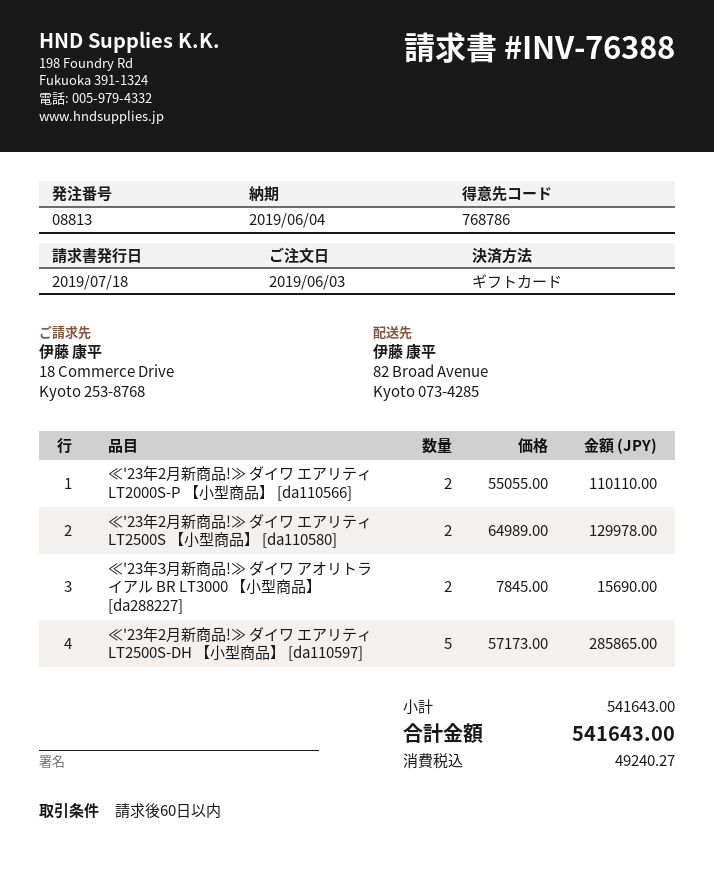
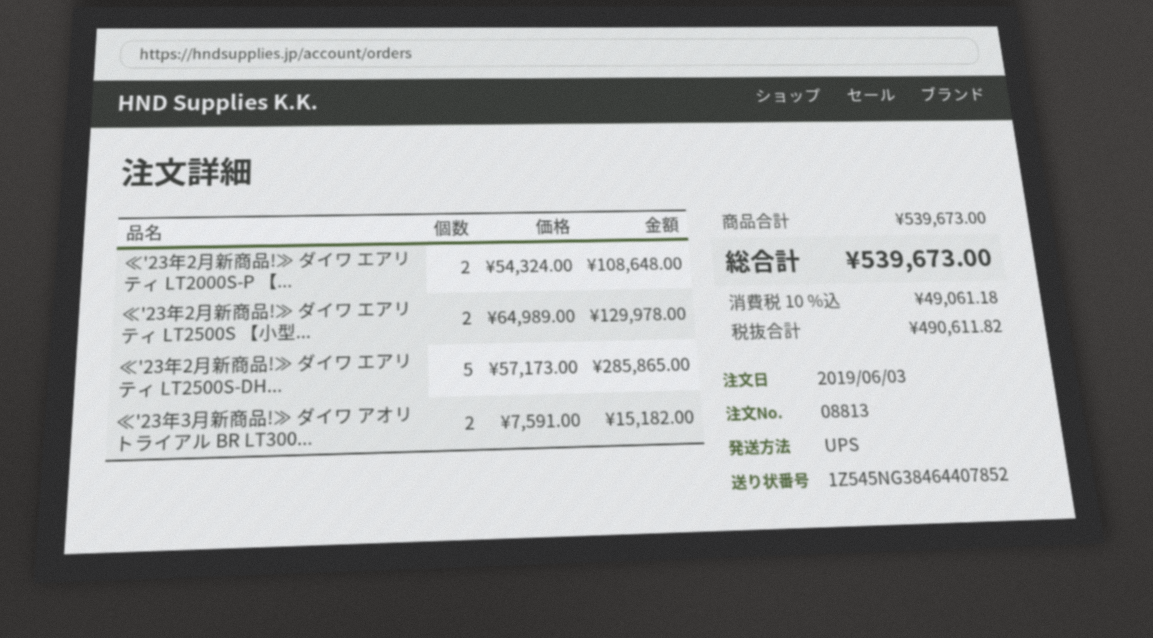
≪'23年2月新商品!≫ ダイワ エアリティ LT2000S-P 【小型商品】 [da110566]: 2 x 55055.00 = 110110.00 -> 2 x 54324.00 = 108648.00
≪'23年3月新商品!≫ ダイワ アオリトライアル BR LT3000 【小型商品】 [da288227]: 2 x 7845.00 = 15690.00 -> 2 x 7591.00 = 15182.00
subtotal: 541643.00 -> 539673.00
tax: 49240.27 -> 49061.18
total: 541643.00 -> 539673.00

